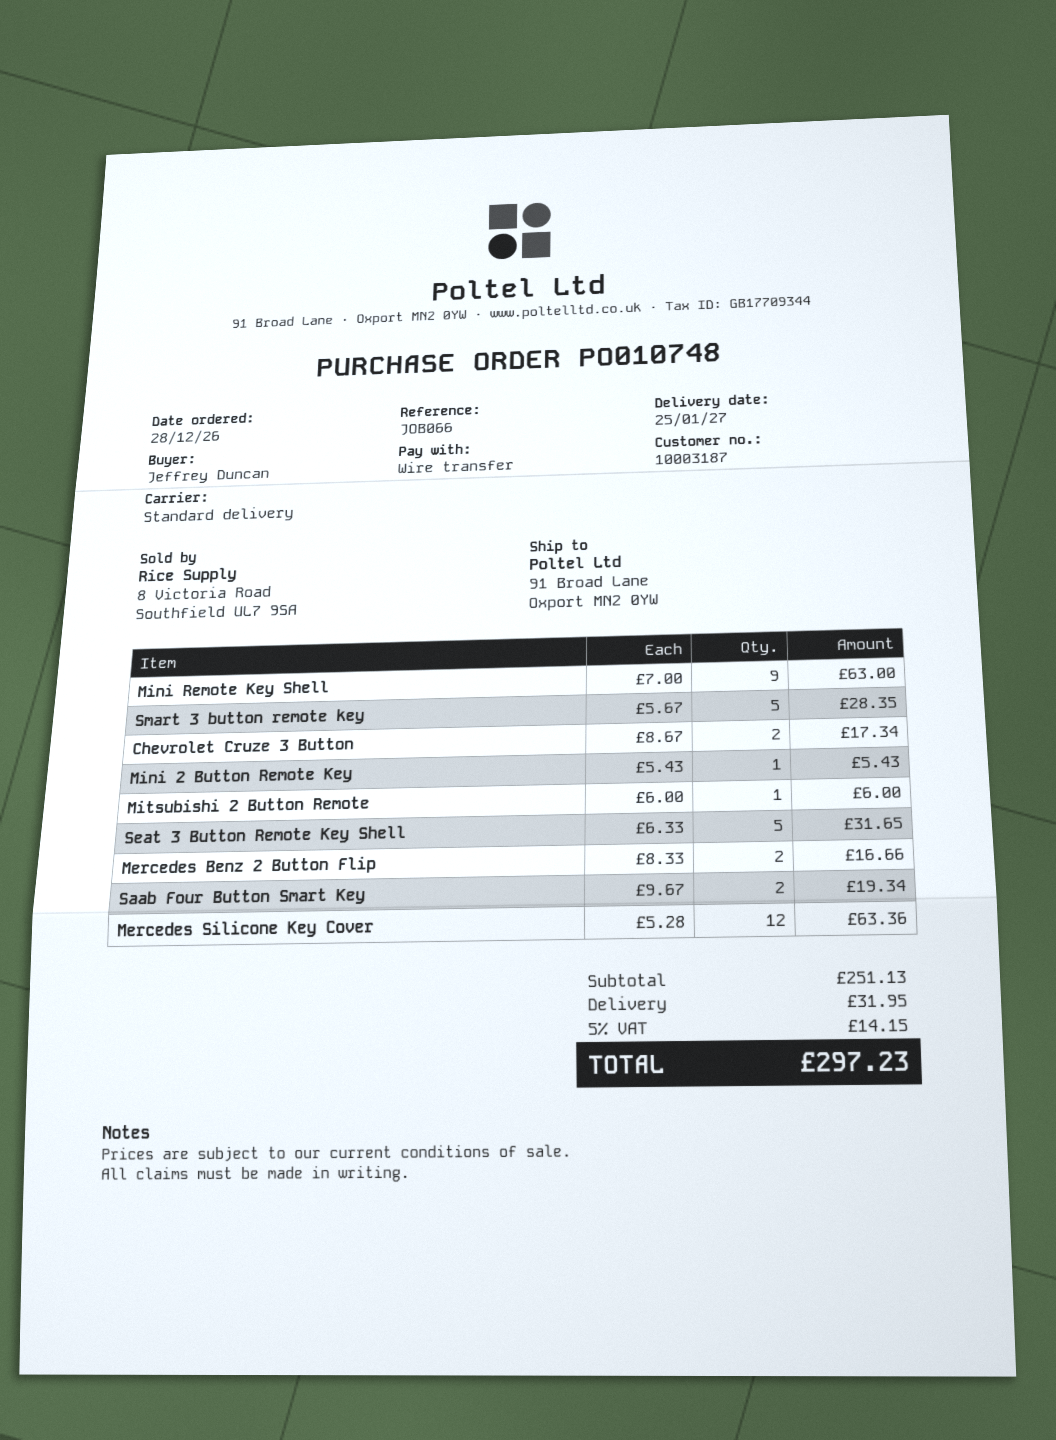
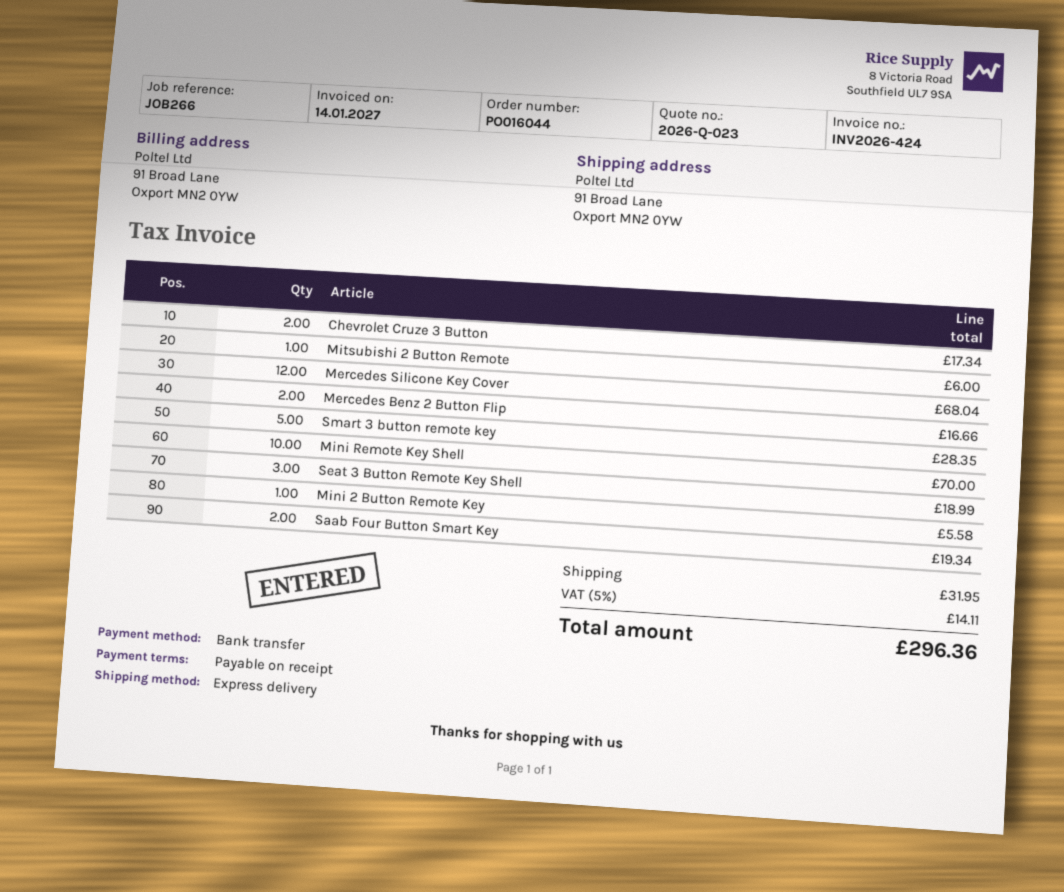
order number: PO010748 -> PO016044
reference: JOB066 -> JOB266
shipping method: standard -> express
Mini Remote Key Shell: 9 for 63.00 -> 10 for 70.00
Mini 2 Button Remote Key: 1 for 5.43 -> 1 for 5.58
Seat 3 Button Remote Key Shell: 5 for 31.65 -> 3 for 18.99
Mercedes Silicone Key Cover: 12 for 63.36 -> 12 for 68.04
tax: 5% = 14.15 -> 5% = 14.11
total: 297.23 -> 296.36

